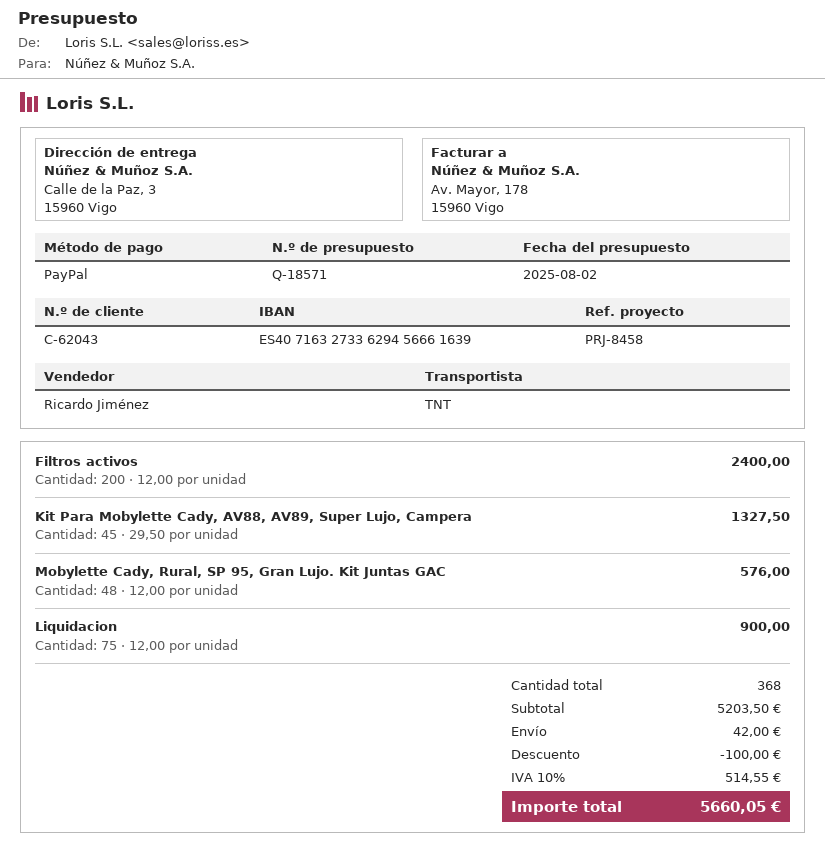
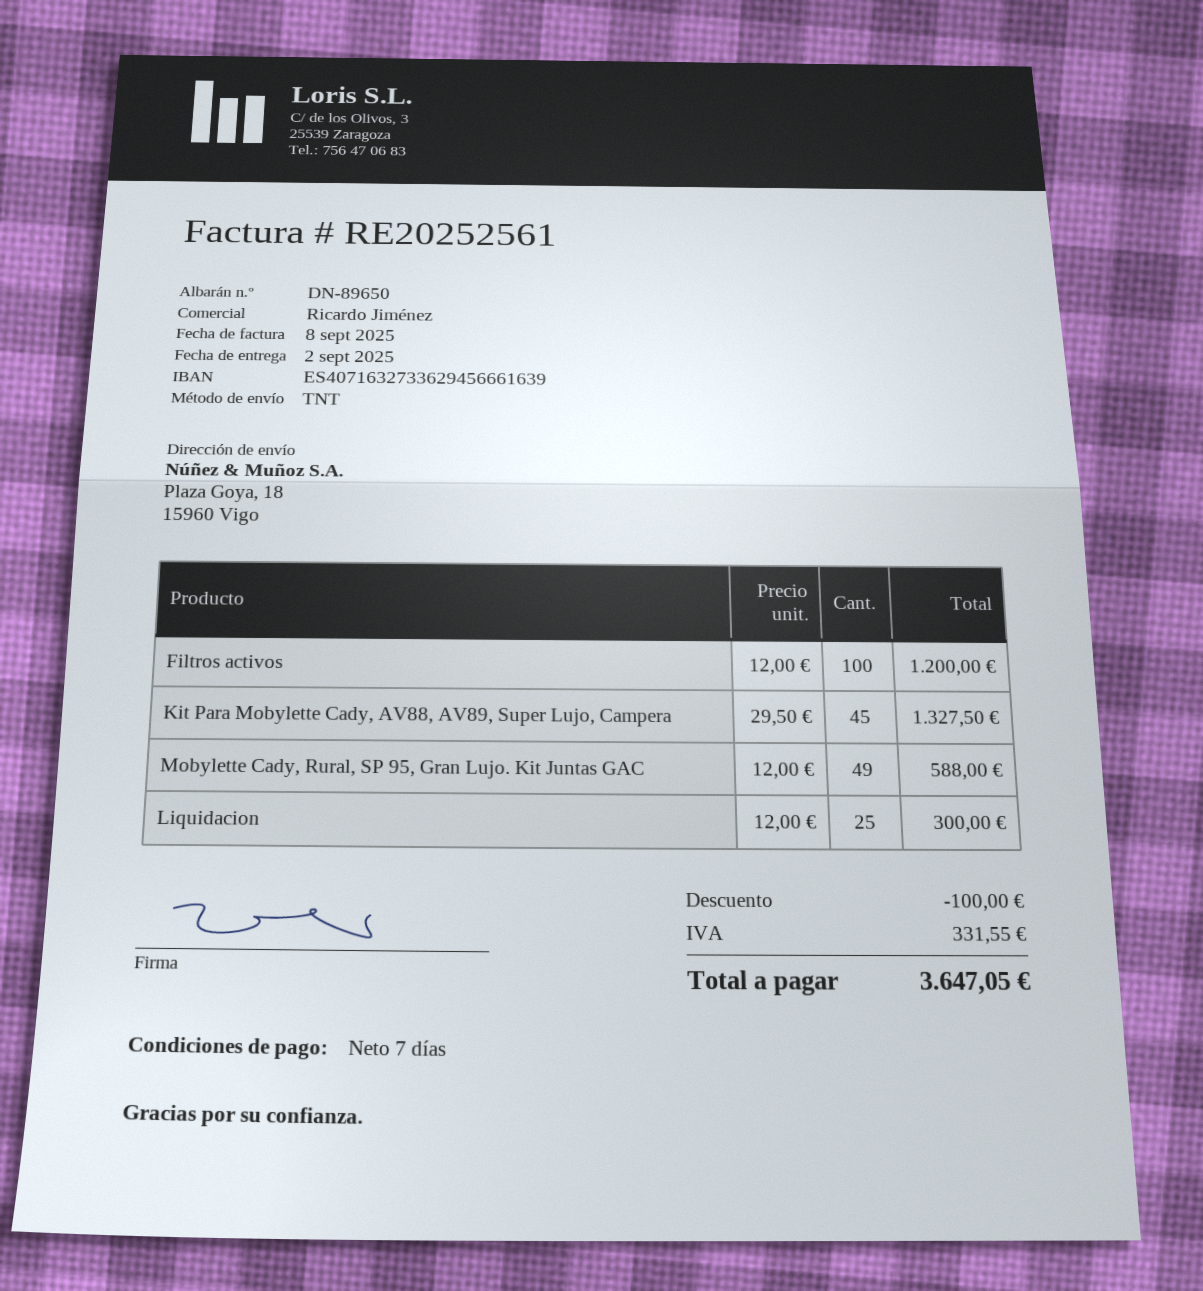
ship to: Calle de la Paz, 3, 15960 Vigo -> Plaza Goya, 18, 15960 Vigo
Filtros activos: 200 x 12.00 = 2400.00 -> 100 x 12.00 = 1200.00
Mobylette Cady, Rural, SP 95, Gran Lujo. Kit Juntas GAC: 48 x 12.00 = 576.00 -> 49 x 12.00 = 588.00
Liquidacion: 75 x 12.00 = 900.00 -> 25 x 12.00 = 300.00
shipping: 42.00 -> none
tax: 514.55 -> 331.55
total: 5660.05 -> 3647.05

